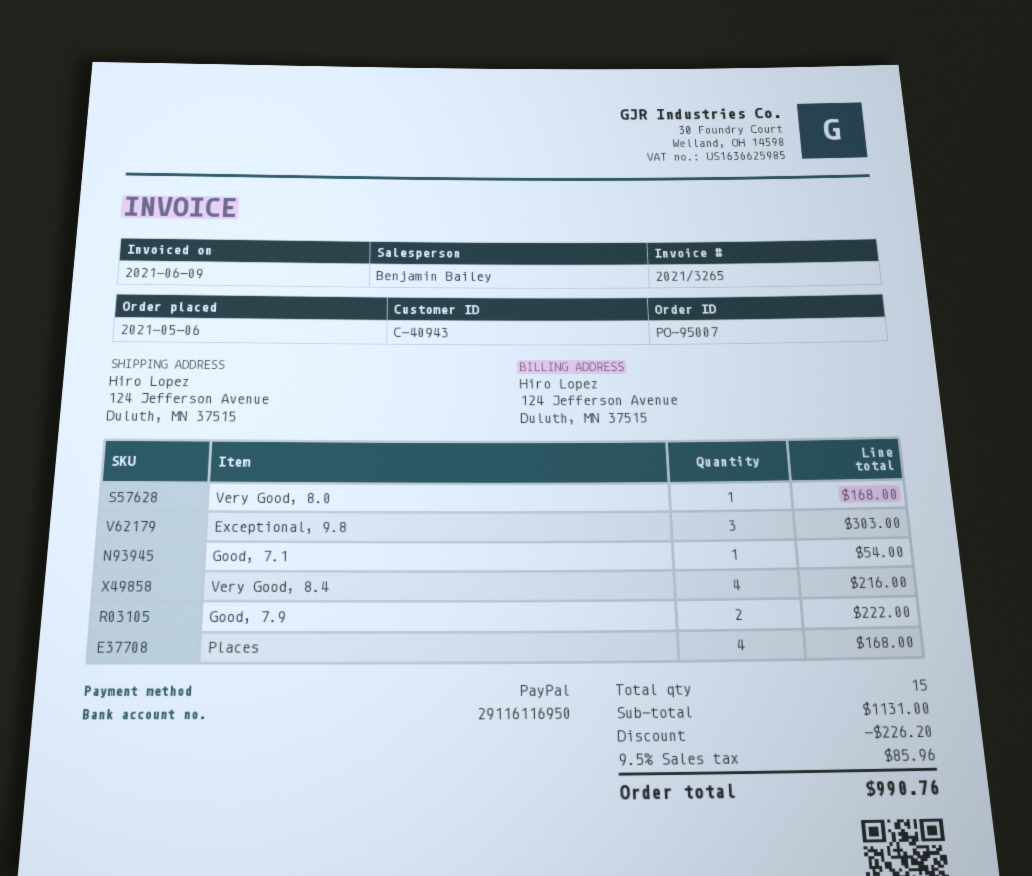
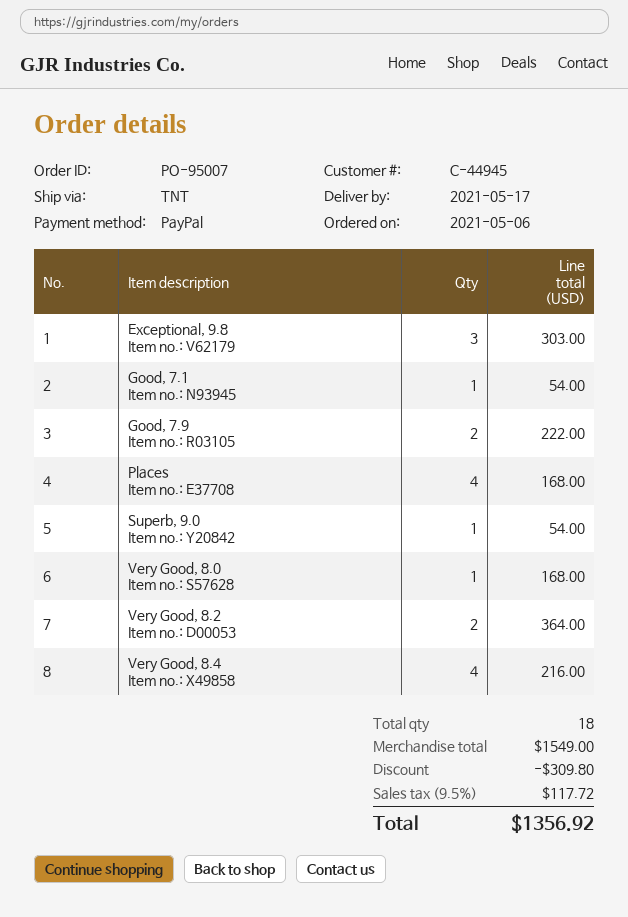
customer number: C-40943 -> C-44945
Superb, 9.0: none -> 1 for 54.00
Very Good, 8.2: none -> 2 for 364.00
total quantity: 15 -> 18
subtotal: 1131.00 -> 1549.00
discount: 226.20 -> 309.80
tax: 9.5% = 85.96 -> 9.5% = 117.72
total: 990.76 -> 1356.92

